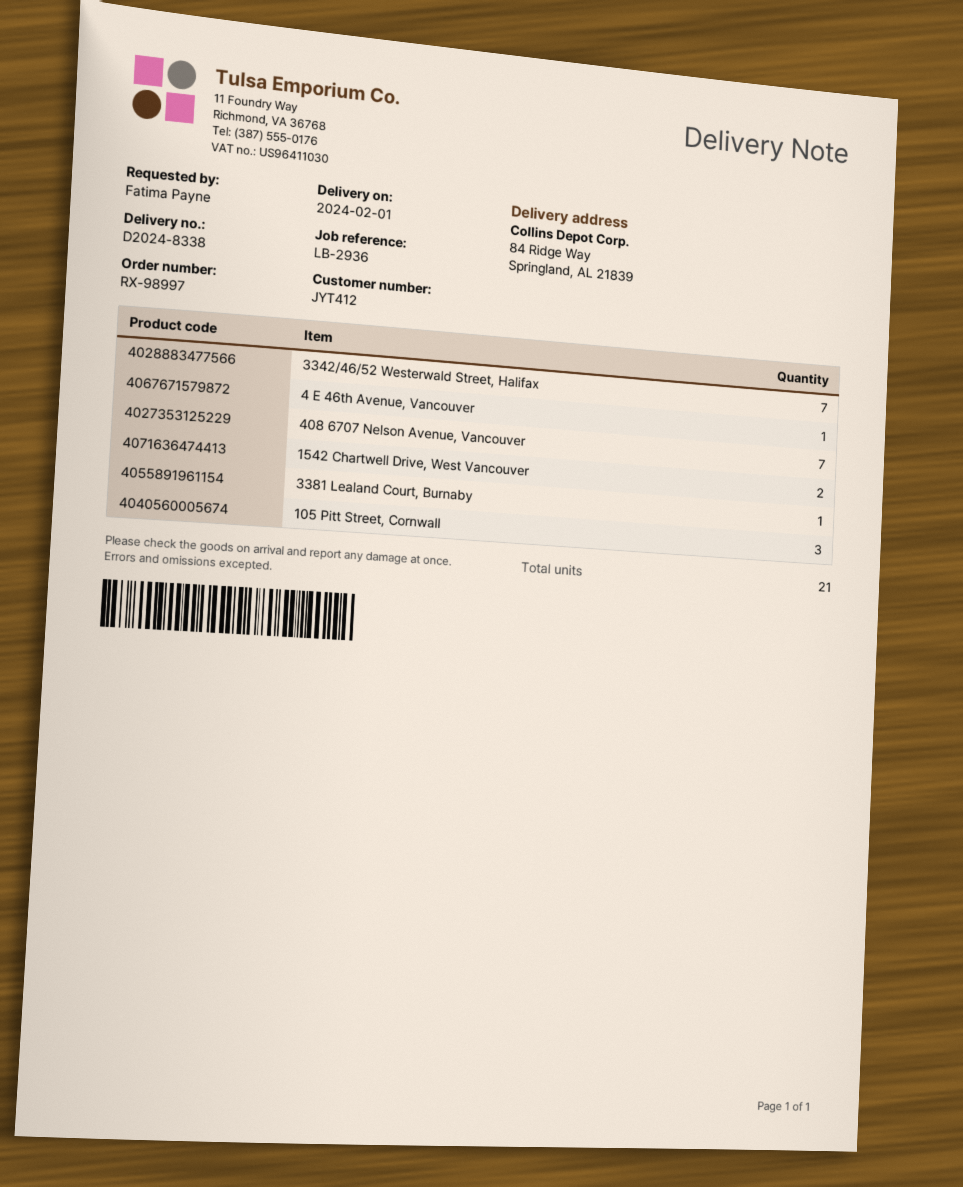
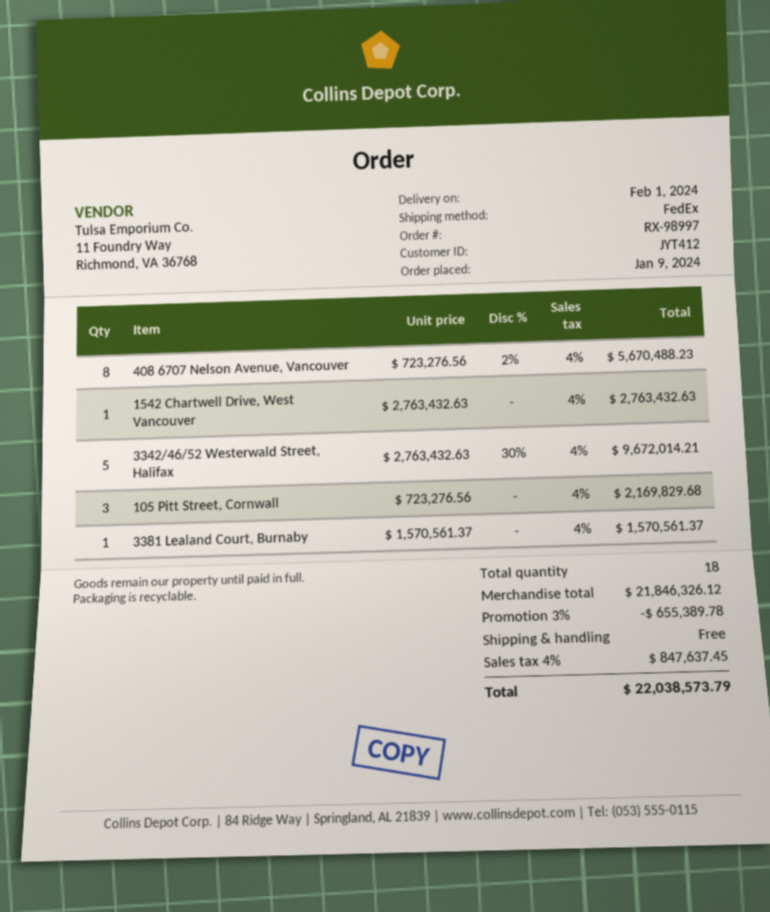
3342/46/52 Westerwald Street, Halifax: 7 -> 5
4 E 46th Avenue, Vancouver: 1 -> none
408 6707 Nelson Avenue, Vancouver: 7 -> 8
1542 Chartwell Drive, West Vancouver: 2 -> 1
total quantity: 21 -> 18

